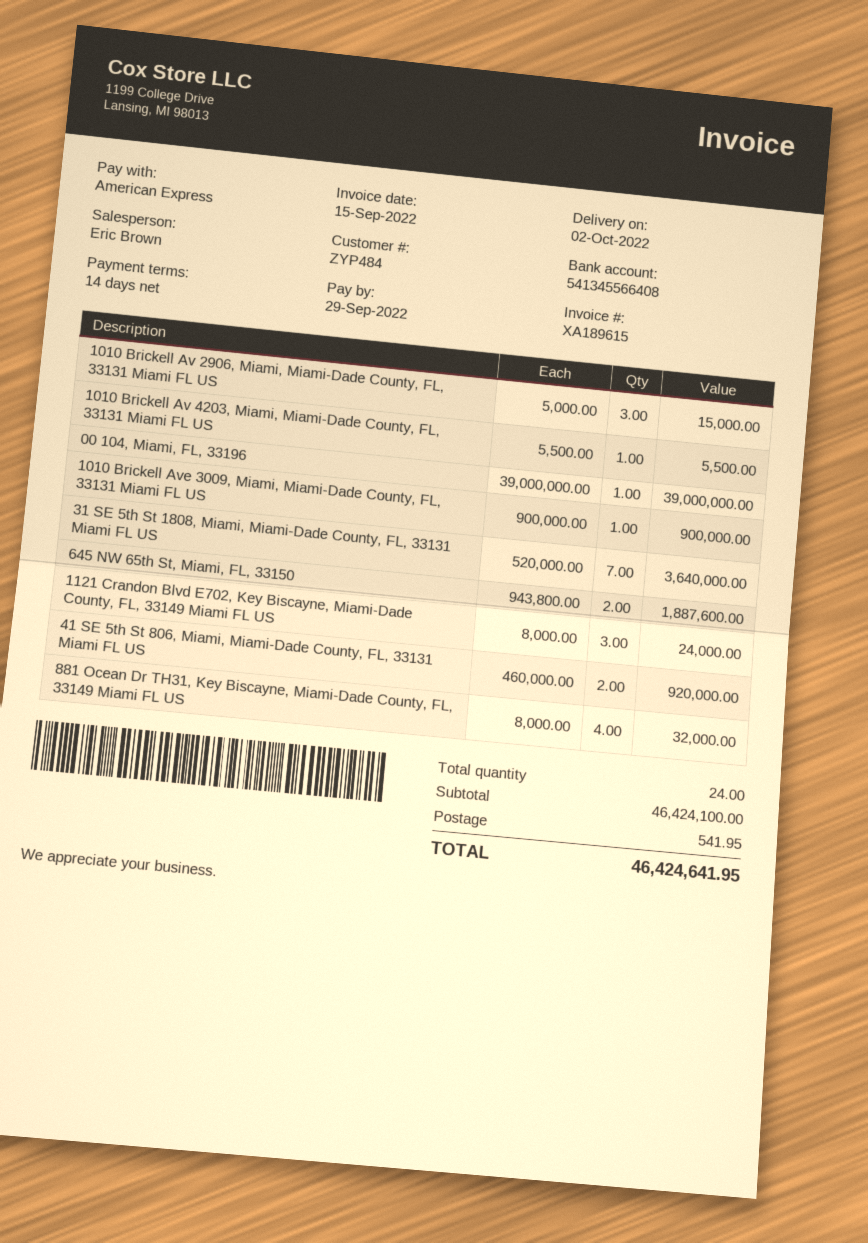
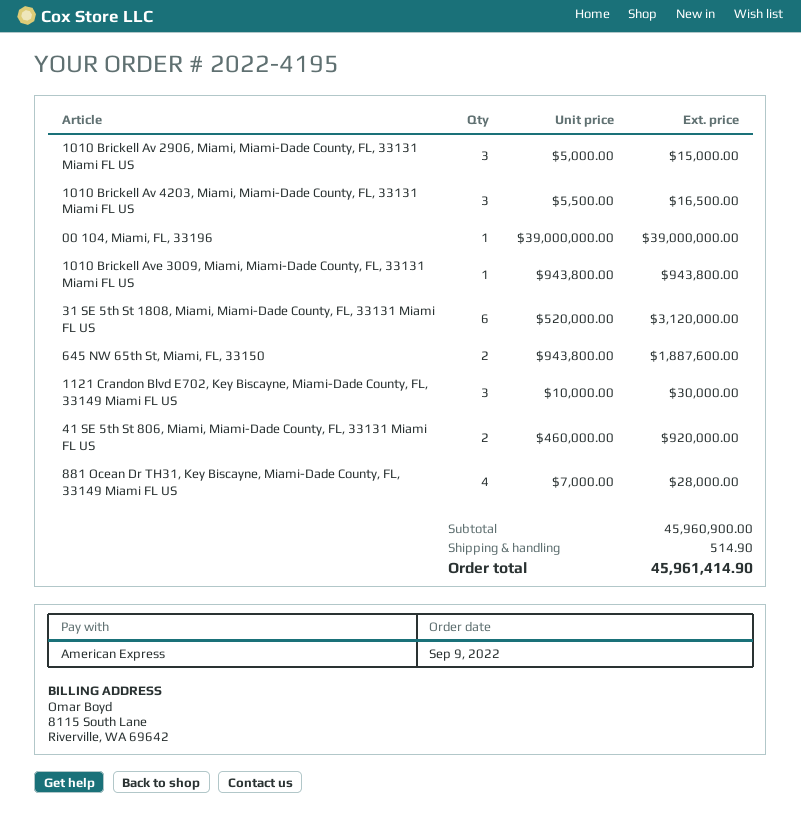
1010 Brickell Av 4203, Miami, Miami-Dade County, FL, 33131 Miami FL US: 1 x 5500.00 = 5500.00 -> 3 x 5500.00 = 16500.00
1010 Brickell Ave 3009, Miami, Miami-Dade County, FL, 33131 Miami FL US: 1 x 900000.00 = 900000.00 -> 1 x 943800.00 = 943800.00
31 SE 5th St 1808, Miami, Miami-Dade County, FL, 33131 Miami FL US: 7 x 520000.00 = 3640000.00 -> 6 x 520000.00 = 3120000.00
1121 Crandon Blvd E702, Key Biscayne, Miami-Dade County, FL, 33149 Miami FL US: 3 x 8000.00 = 24000.00 -> 3 x 10000.00 = 30000.00
881 Ocean Dr TH31, Key Biscayne, Miami-Dade County, FL, 33149 Miami FL US: 4 x 8000.00 = 32000.00 -> 4 x 7000.00 = 28000.00
subtotal: 46424100.00 -> 45960900.00
shipping: 541.95 -> 514.90
total: 46424641.95 -> 45961414.90

